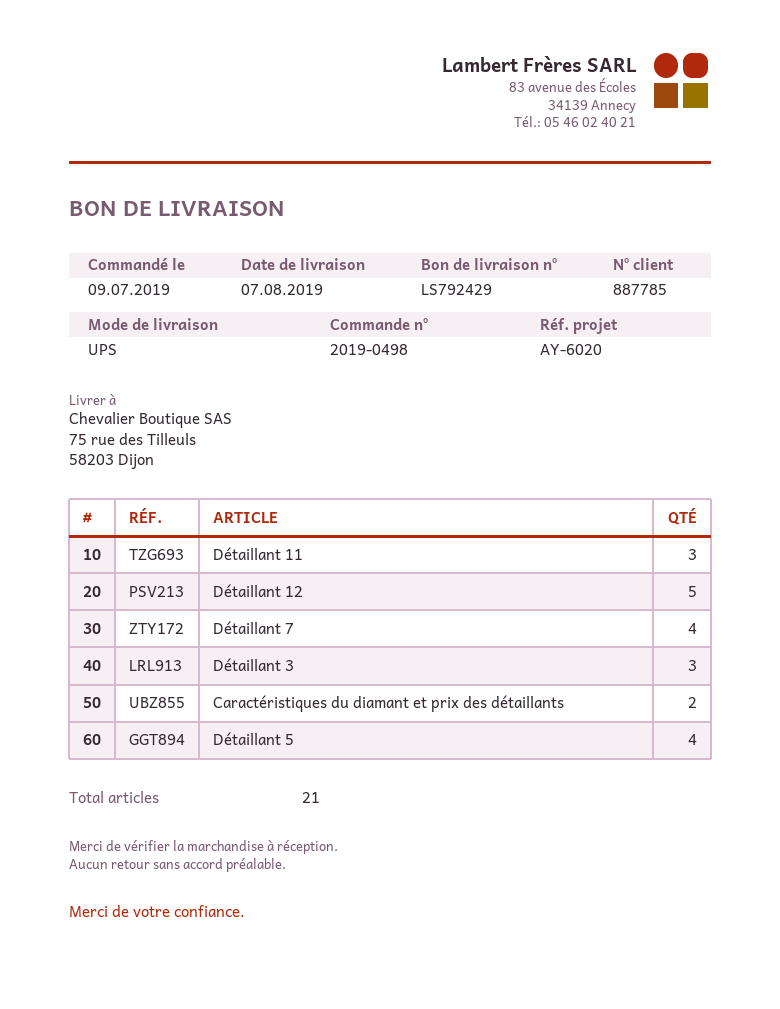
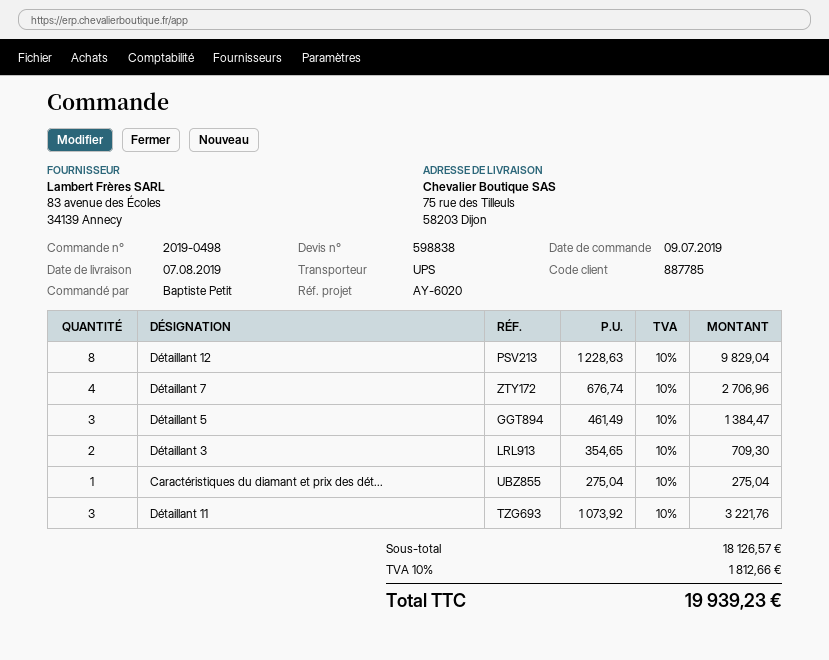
Détaillant 12: 5 -> 8
Détaillant 3: 3 -> 2
Caractéristiques du diamant et prix des détaillants: 2 -> 1
Détaillant 5: 4 -> 3

